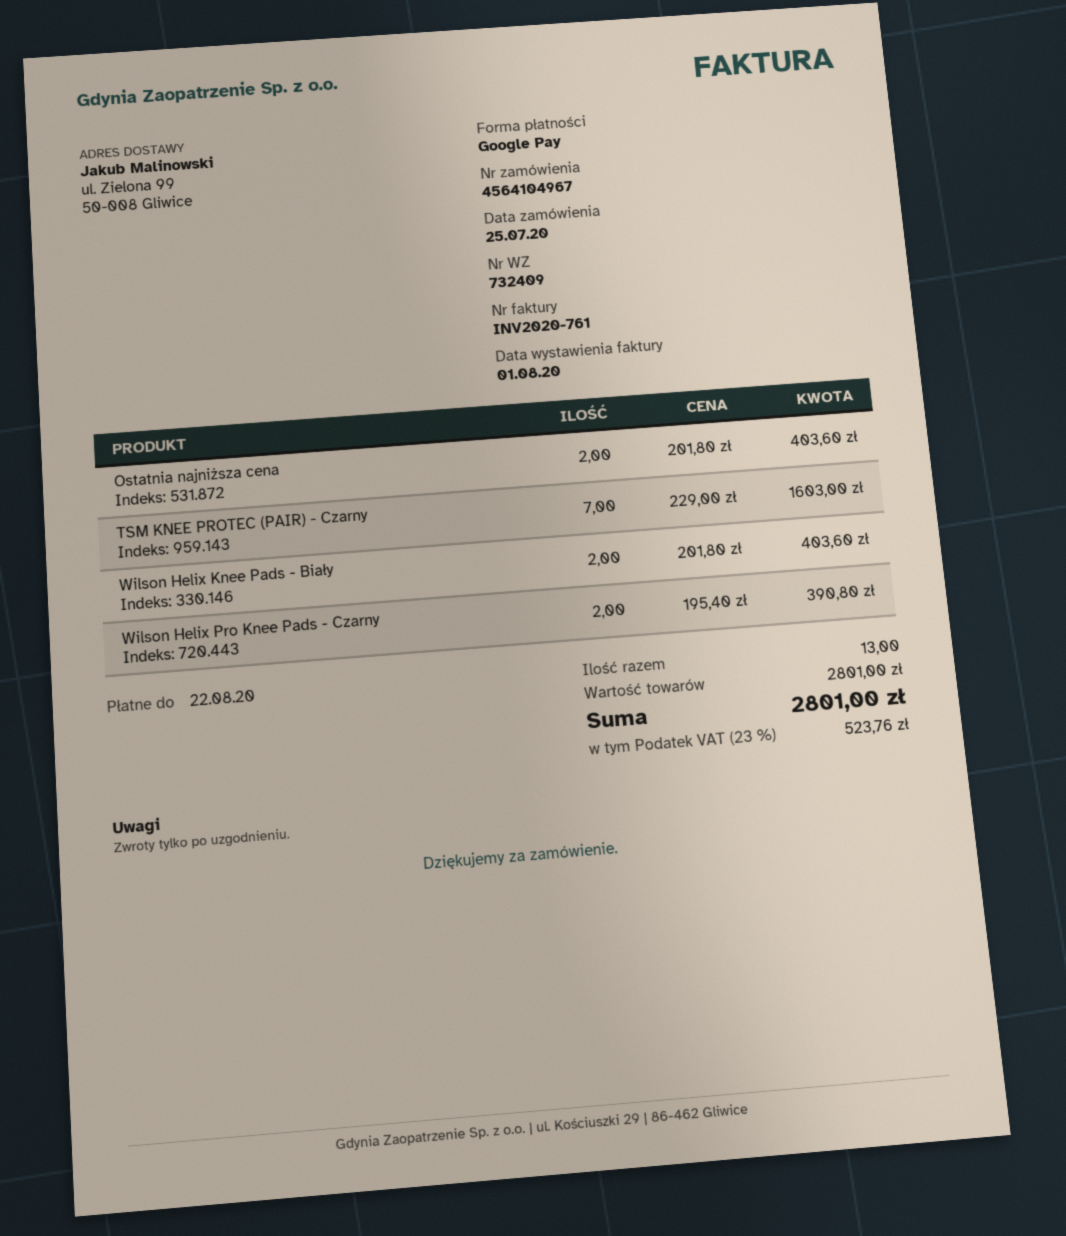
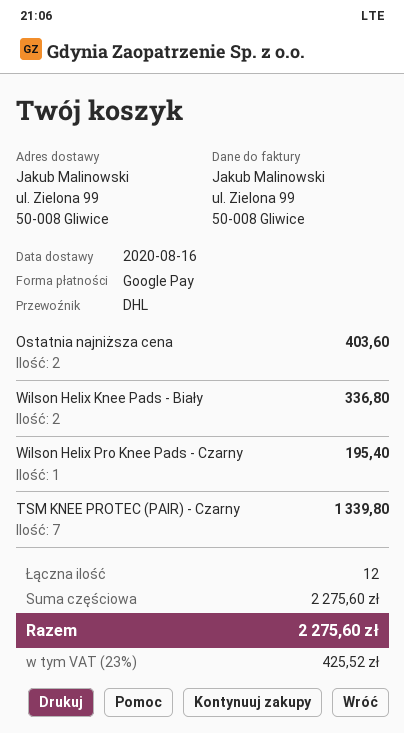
TSM KNEE PROTEC (PAIR) - Czarny: 7 for 1603.00 -> 7 for 1339.80
Wilson Helix Knee Pads - Biały: 2 for 403.60 -> 2 for 336.80
Wilson Helix Pro Knee Pads - Czarny: 2 for 390.80 -> 1 for 195.40
total quantity: 13 -> 12
subtotal: 2801.00 -> 2275.60
tax: 23% = 523.76 -> 23% = 425.52
total: 2801.00 -> 2275.60

